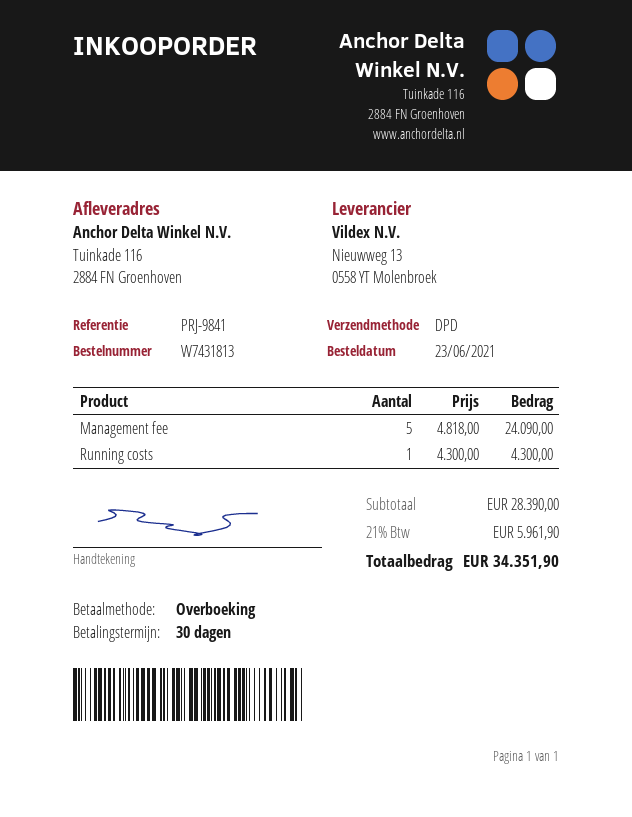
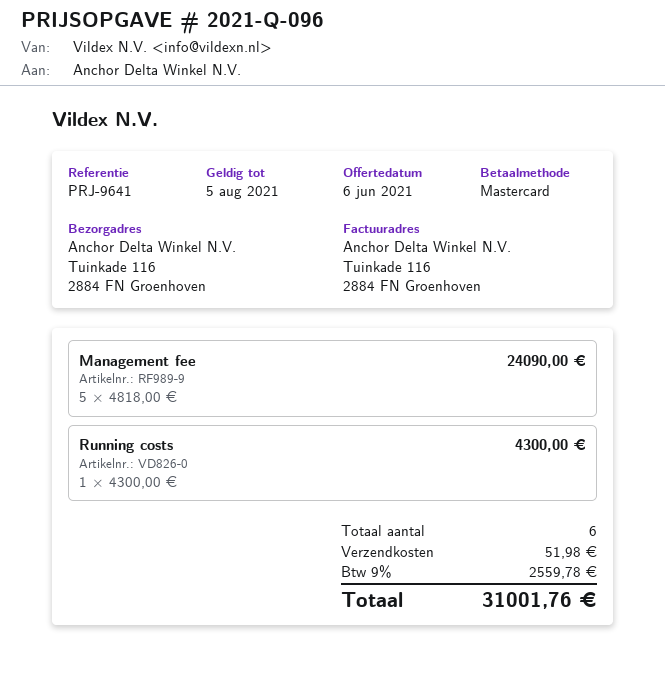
reference: PRJ-9841 -> PRJ-9641
payment method: bank transfer -> Mastercard
shipping: none -> 51.98
tax: 21% = 5961.90 -> 9% = 2559.78
total: 34351.90 -> 31001.76

